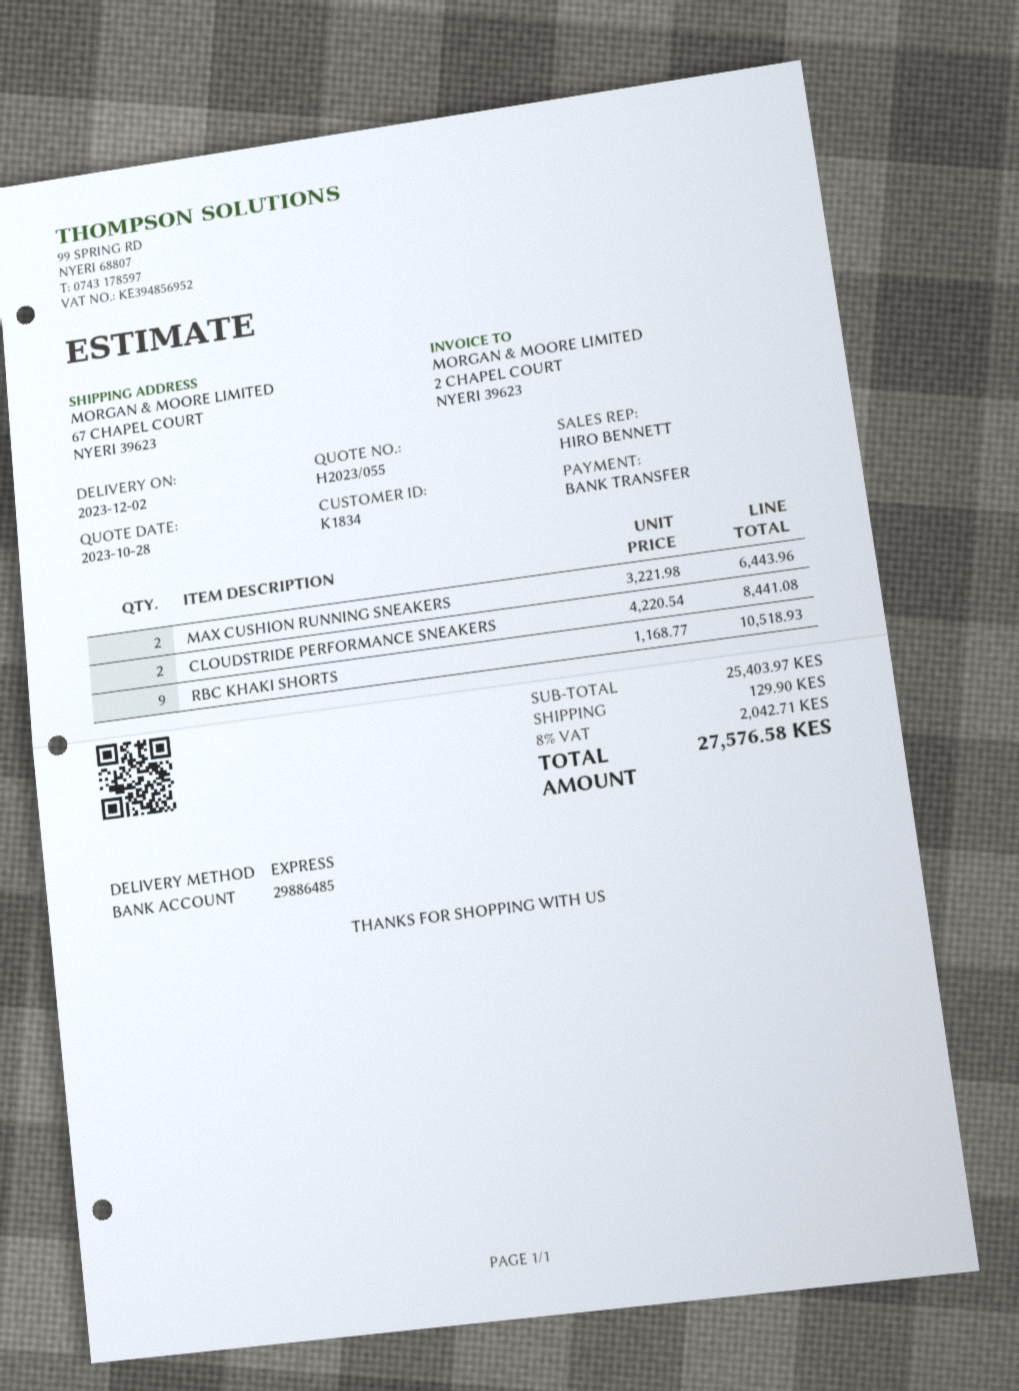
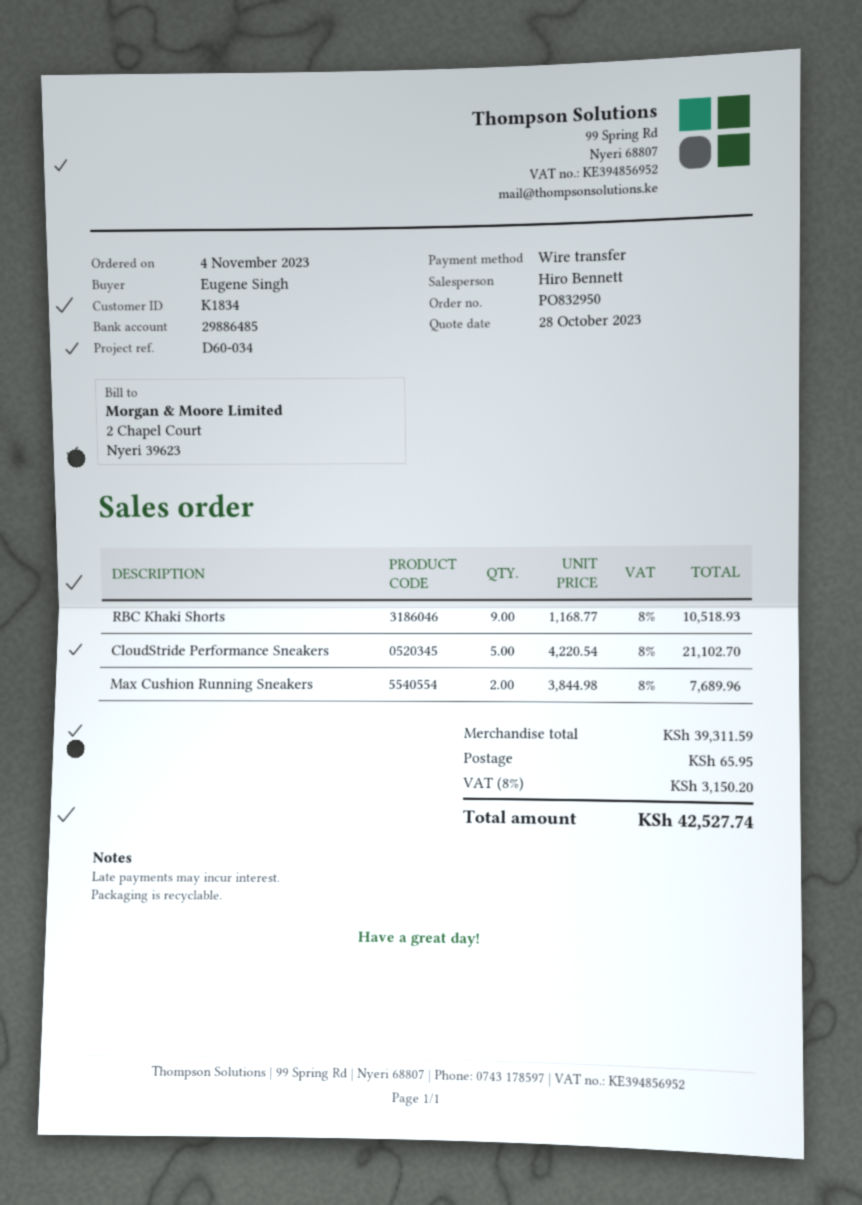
MAX CUSHION RUNNING SNEAKERS: 2 x 3221.98 = 6443.96 -> 2 x 3844.98 = 7689.96
CLOUDSTRIDE PERFORMANCE SNEAKERS: 2 x 4220.54 = 8441.08 -> 5 x 4220.54 = 21102.70
subtotal: 25403.97 -> 39311.59
shipping: 129.90 -> 65.95
tax: 8% = 2042.71 -> 8% = 3150.20
total: 27576.58 -> 42527.74

